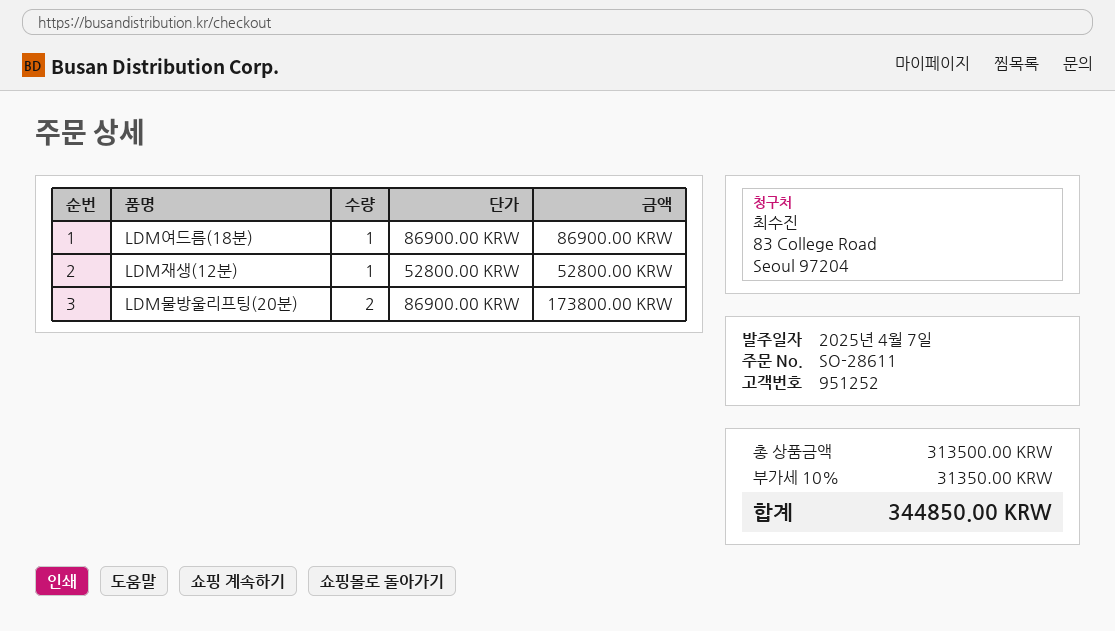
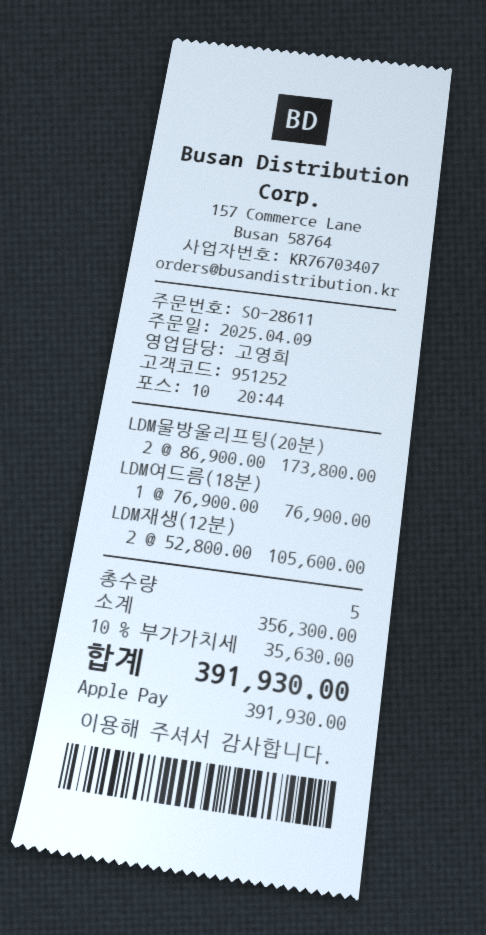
order date: 2025-04-07 -> 2025-04-09
LDM여드름(18분): 1 x 86900.00 = 86900.00 -> 1 x 76900.00 = 76900.00
LDM재생(12분): 1 x 52800.00 = 52800.00 -> 2 x 52800.00 = 105600.00
subtotal: 313500.00 -> 356300.00
tax: 10% = 31350.00 -> 10% = 35630.00
total: 344850.00 -> 391930.00

